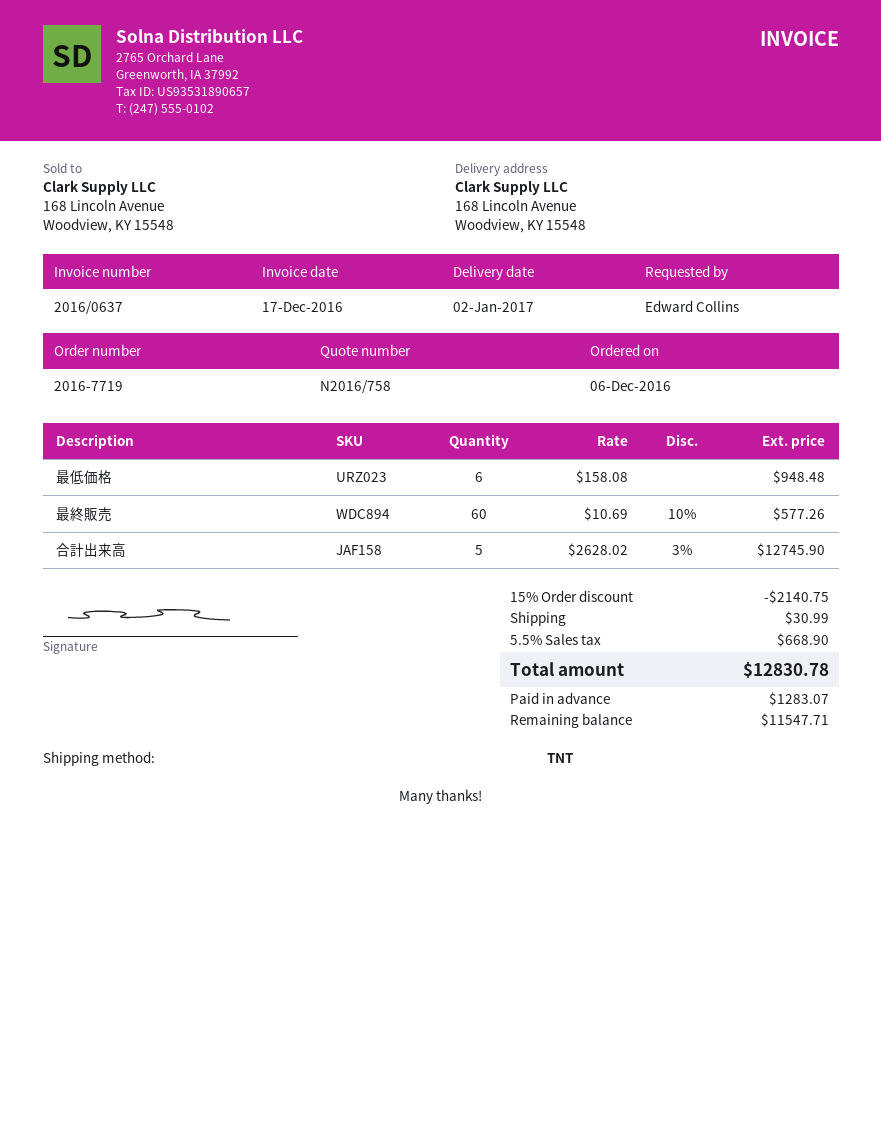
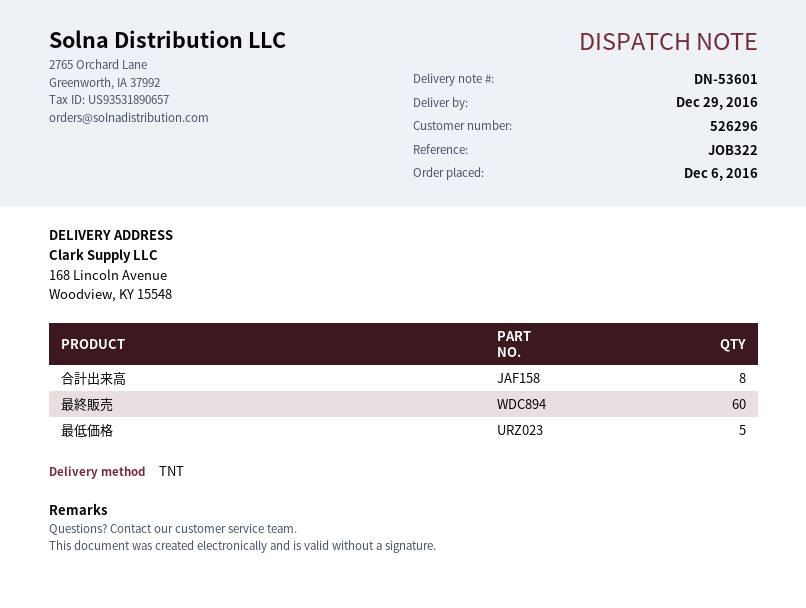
delivery date: 2017-01-02 -> 2016-12-29
最低価格: 6 -> 5
合計出来高: 5 -> 8

